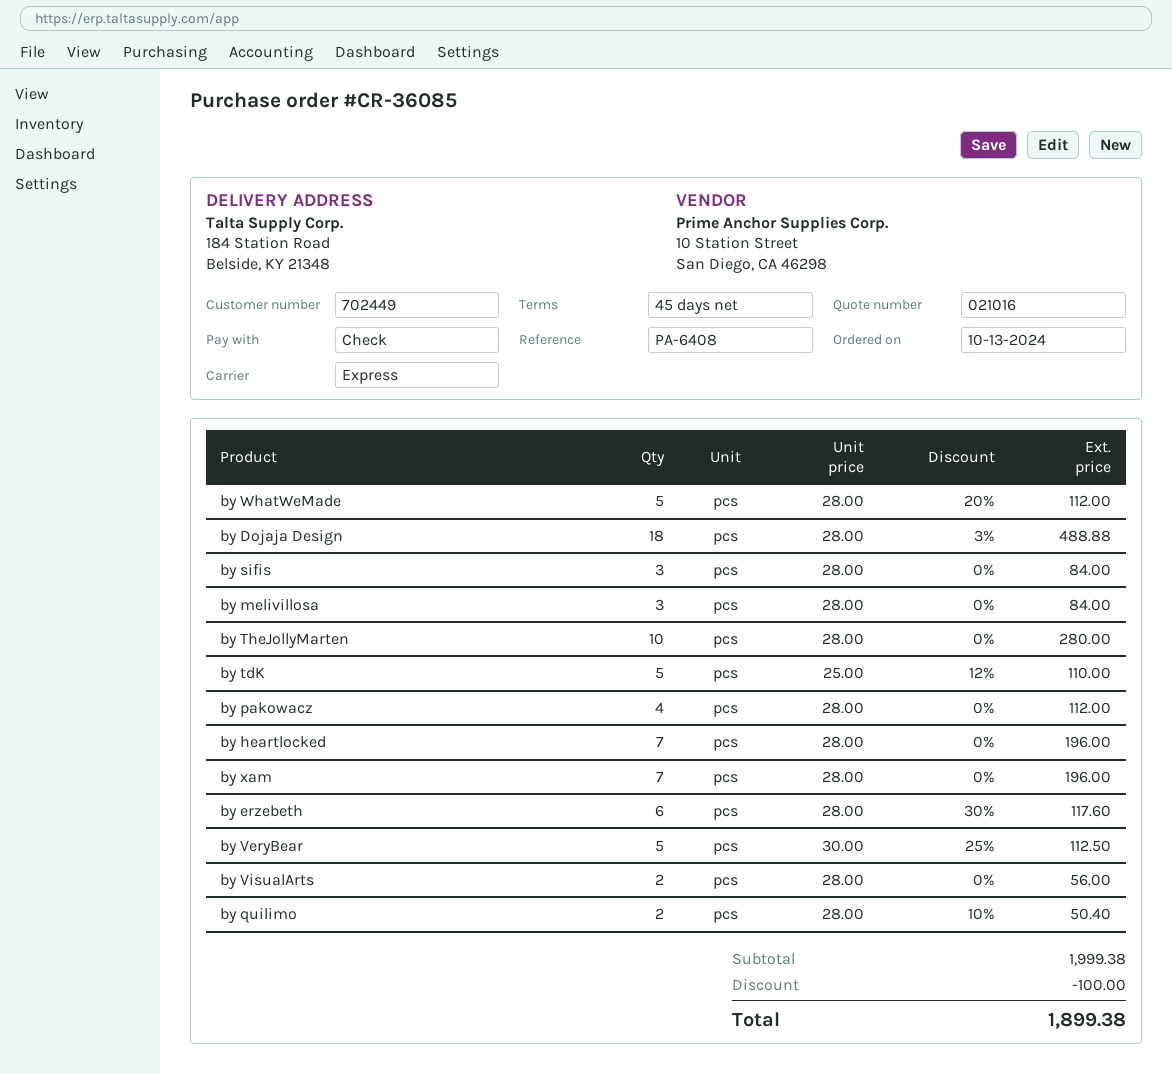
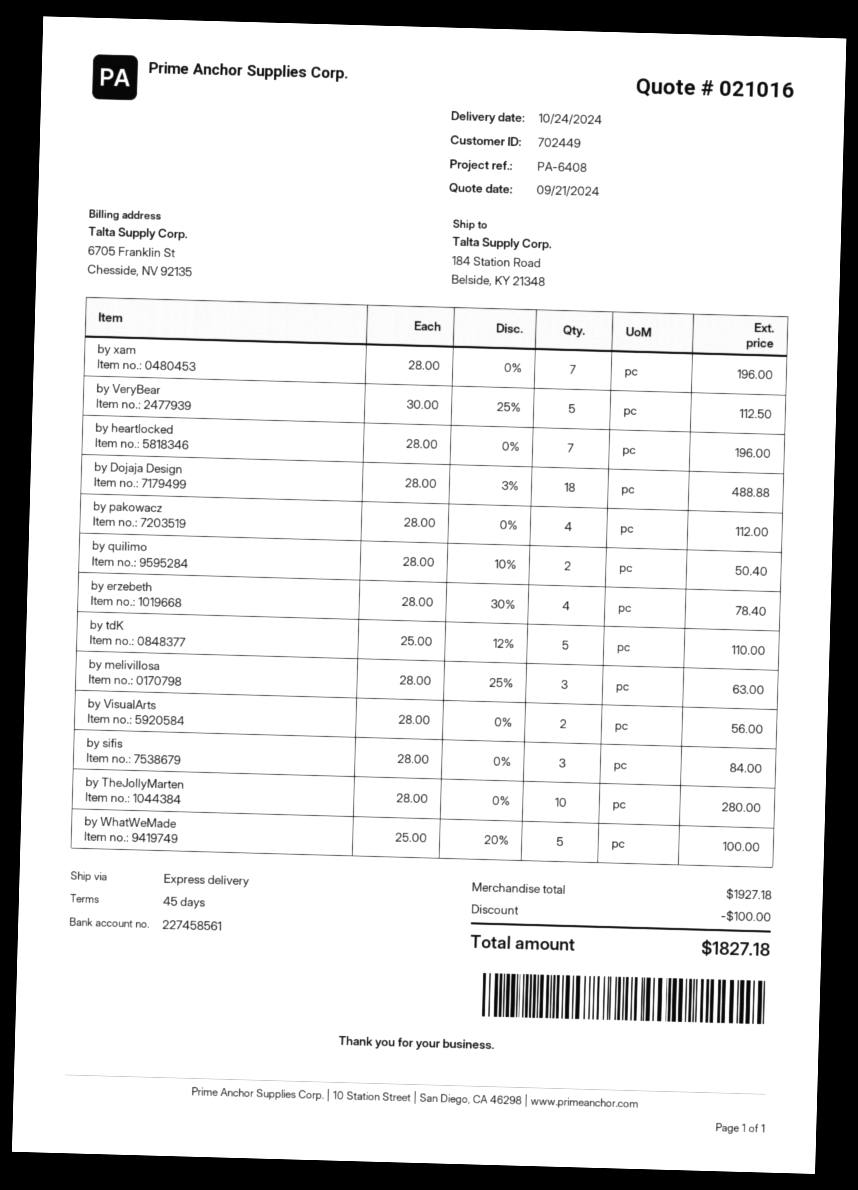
by WhatWeMade: 5 x 28.00 - 20% = 112.00 -> 5 x 25.00 - 20% = 100.00
by melivillosa: 3 x 28.00 = 84.00 -> 3 x 28.00 - 25% = 63.00
by erzebeth: 6 x 28.00 - 30% = 117.60 -> 4 x 28.00 - 30% = 78.40
subtotal: 1999.38 -> 1927.18
total: 1899.38 -> 1827.18

